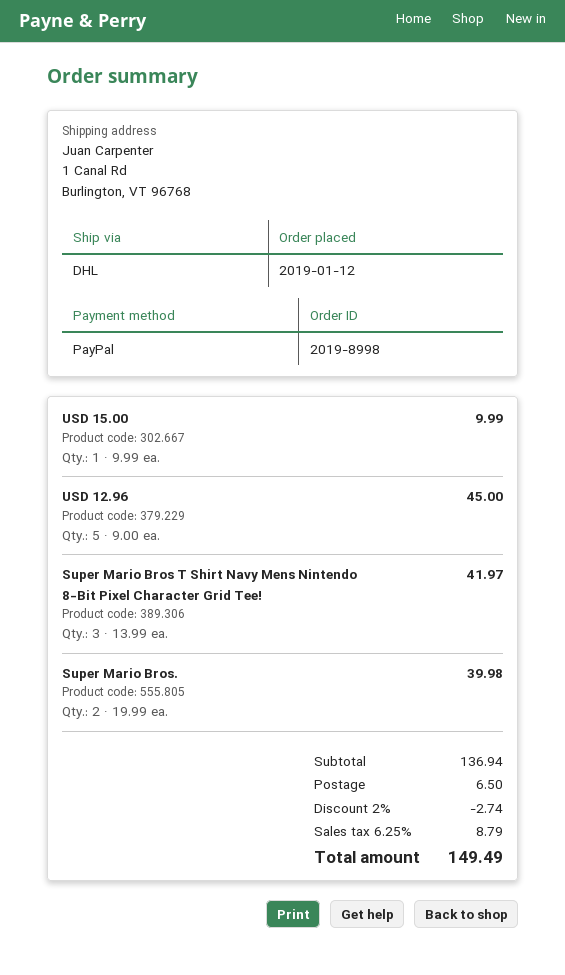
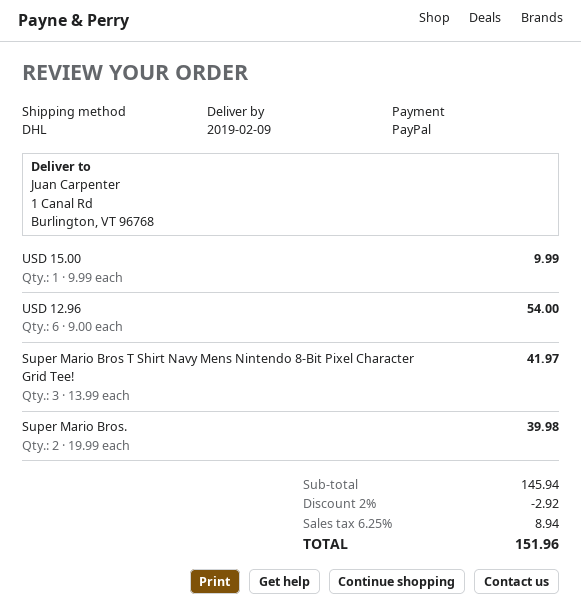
USD 12.96: 5 x 9.00 = 45.00 -> 6 x 9.00 = 54.00
subtotal: 136.94 -> 145.94
discount: 2% = 2.74 -> 2% = 2.92
shipping: 6.50 -> none
tax: 6.25% = 8.79 -> 6.25% = 8.94
total: 149.49 -> 151.96

